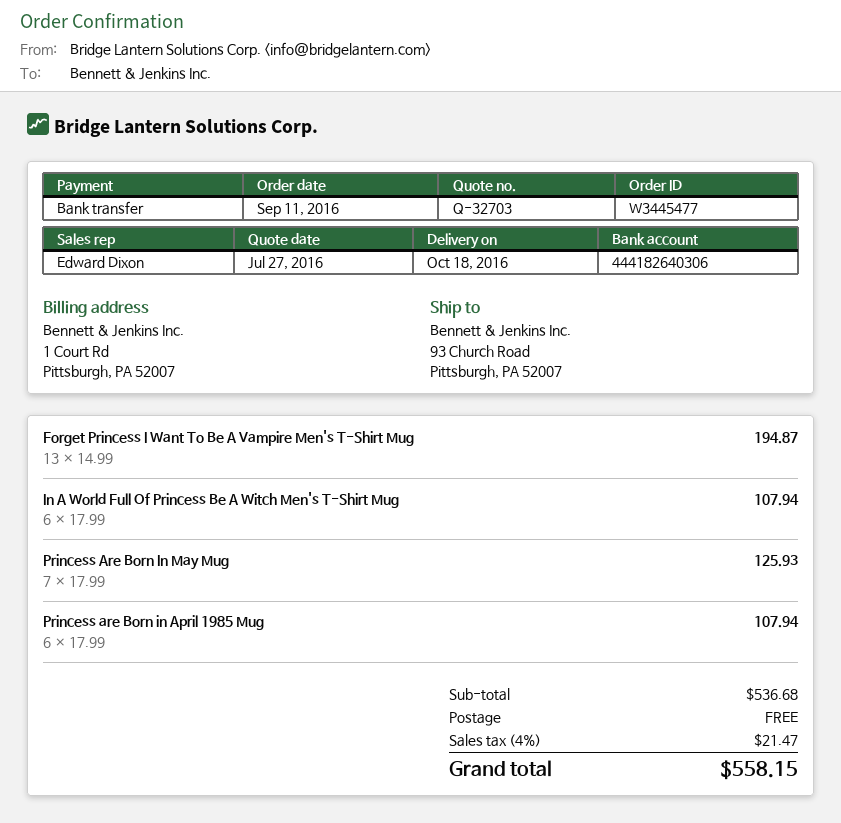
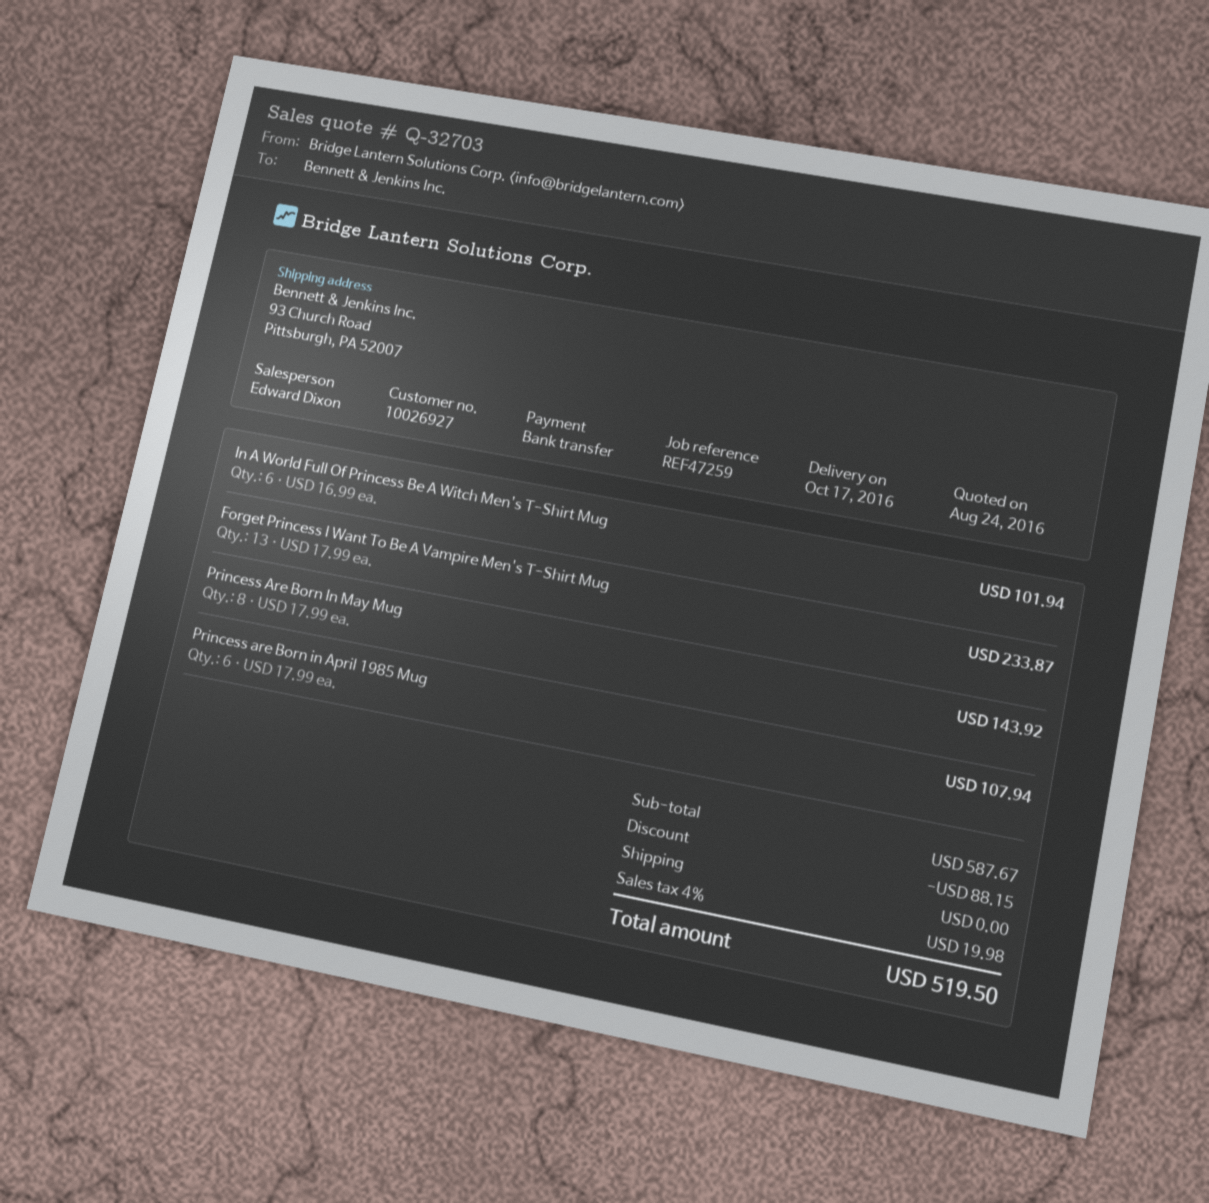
quote date: 2016-07-27 -> 2016-08-24
delivery date: 2016-10-18 -> 2016-10-17
Forget Princess I Want To Be A Vampire Men's T-Shirt Mug: 13 x 14.99 = 194.87 -> 13 x 17.99 = 233.87
In A World Full Of Princess Be A Witch Men's T-Shirt Mug: 6 x 17.99 = 107.94 -> 6 x 16.99 = 101.94
Princess Are Born In May Mug: 7 x 17.99 = 125.93 -> 8 x 17.99 = 143.92
subtotal: 536.68 -> 587.67
discount: none -> 88.15
tax: 4% = 21.47 -> 4% = 19.98
total: 558.15 -> 519.50

